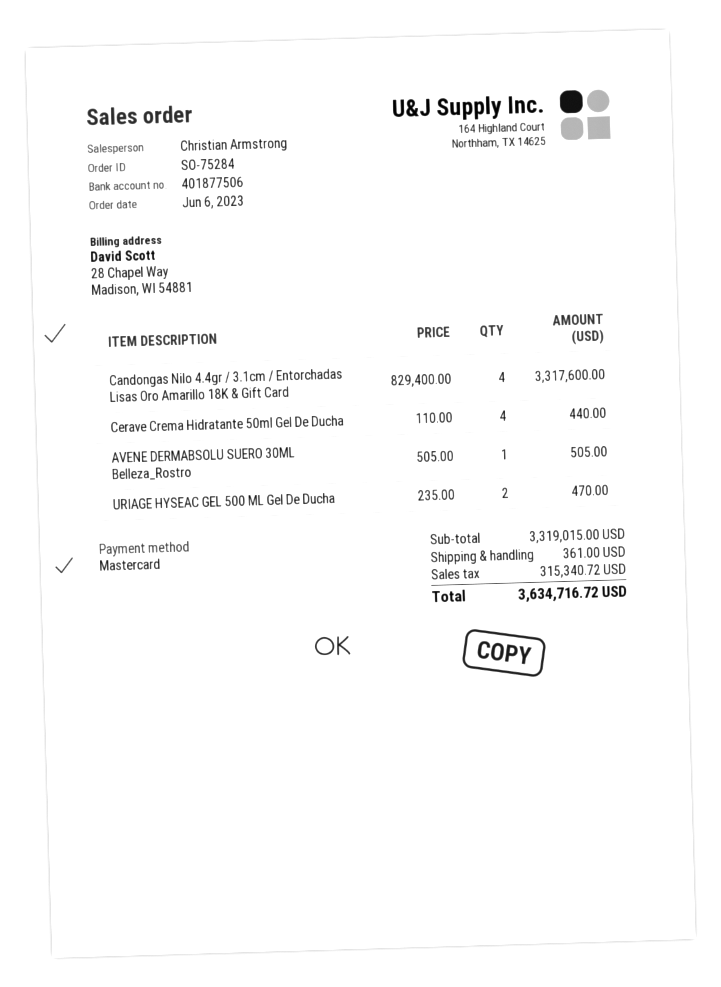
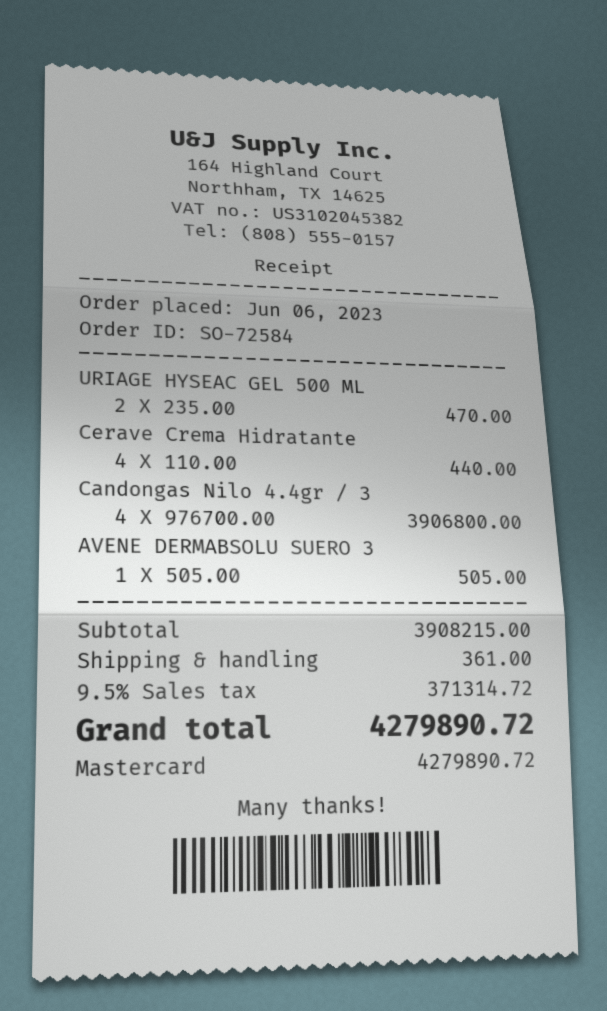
order number: SO-75284 -> SO-72584
Candongas Nilo 4.4gr / 3.1cm / Entorchadas Lisas Oro Amarillo 18K & Gift Card: 4 x 829400.00 = 3317600.00 -> 4 x 976700.00 = 3906800.00
subtotal: 3319015.00 -> 3908215.00
tax: 315340.72 -> 371314.72
total: 3634716.72 -> 4279890.72

